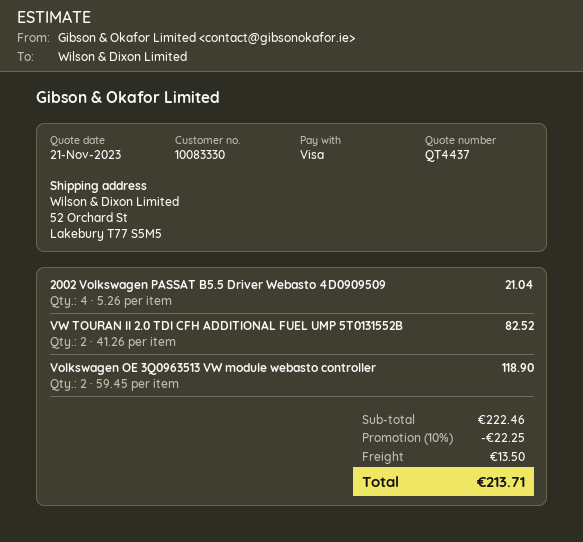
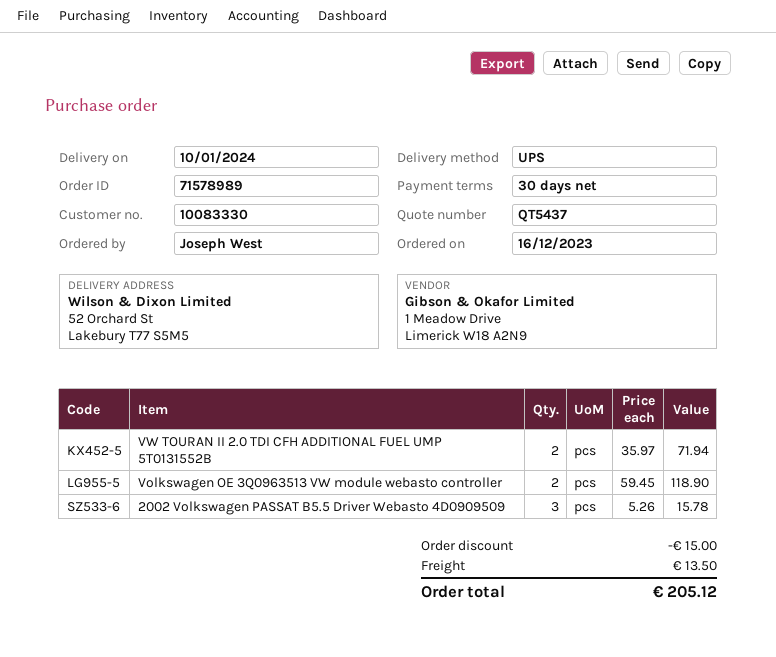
quote number: QT4437 -> QT5437
2002 Volkswagen PASSAT B5.5 Driver Webasto 4D0909509: 4 x 5.26 = 21.04 -> 3 x 5.26 = 15.78
VW TOURAN II 2.0 TDI CFH ADDITIONAL FUEL UMP 5T0131552B: 2 x 41.26 = 82.52 -> 2 x 35.97 = 71.94
discount: 22.25 -> 15.00
total: 213.71 -> 205.12

